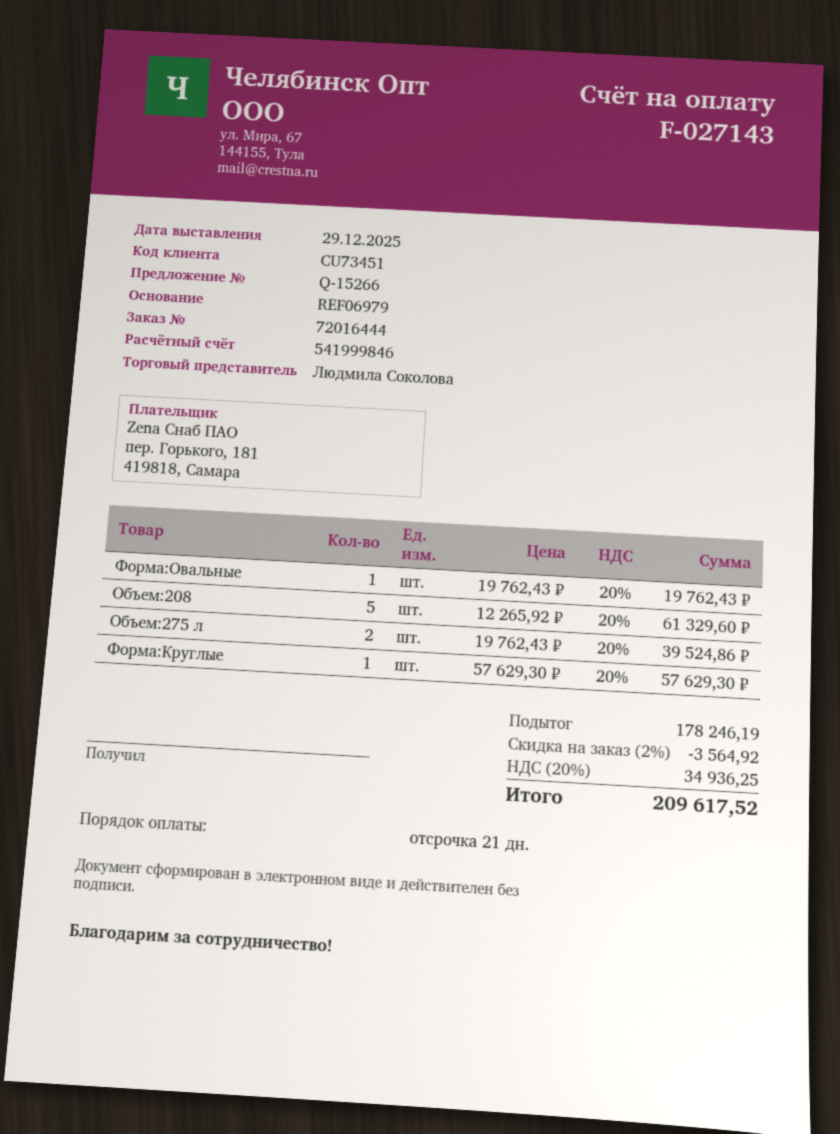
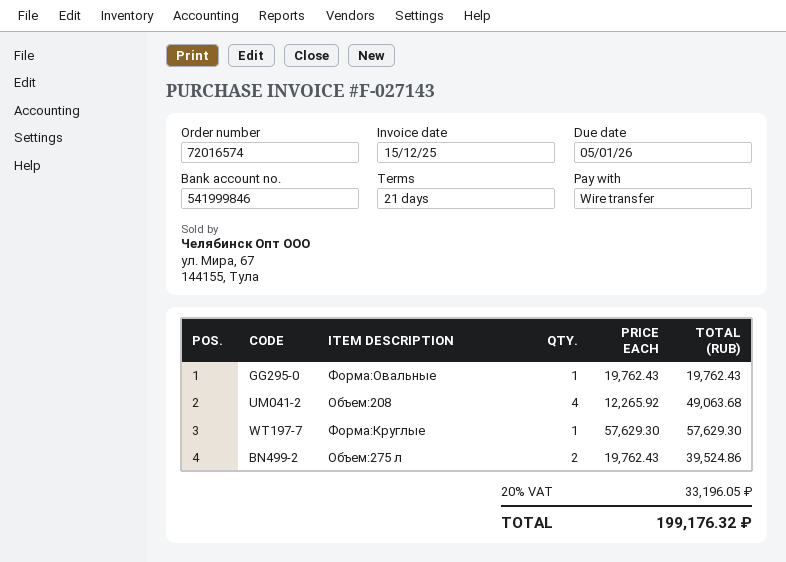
order number: 72016444 -> 72016574
invoice date: 2025-12-29 -> 2025-12-15
Объем:208: 5 x 12265.92 = 61329.60 -> 4 x 12265.92 = 49063.68
discount: 2% = 3564.92 -> none
tax: 20% = 34936.25 -> 20% = 33196.05
total: 209617.52 -> 199176.32

